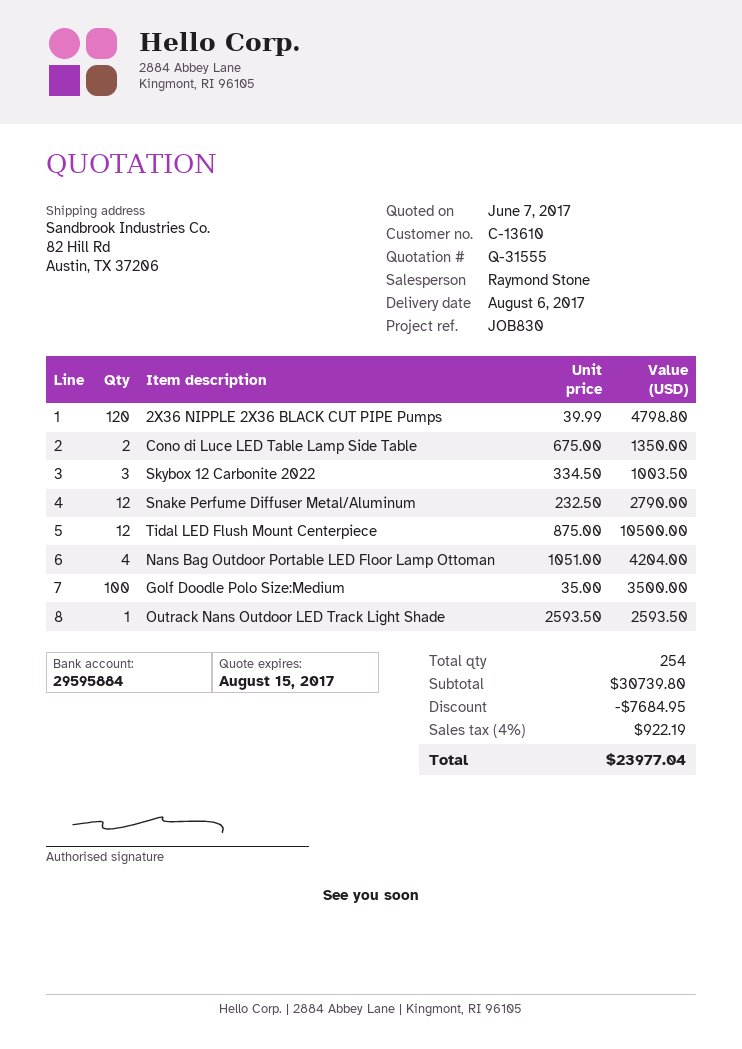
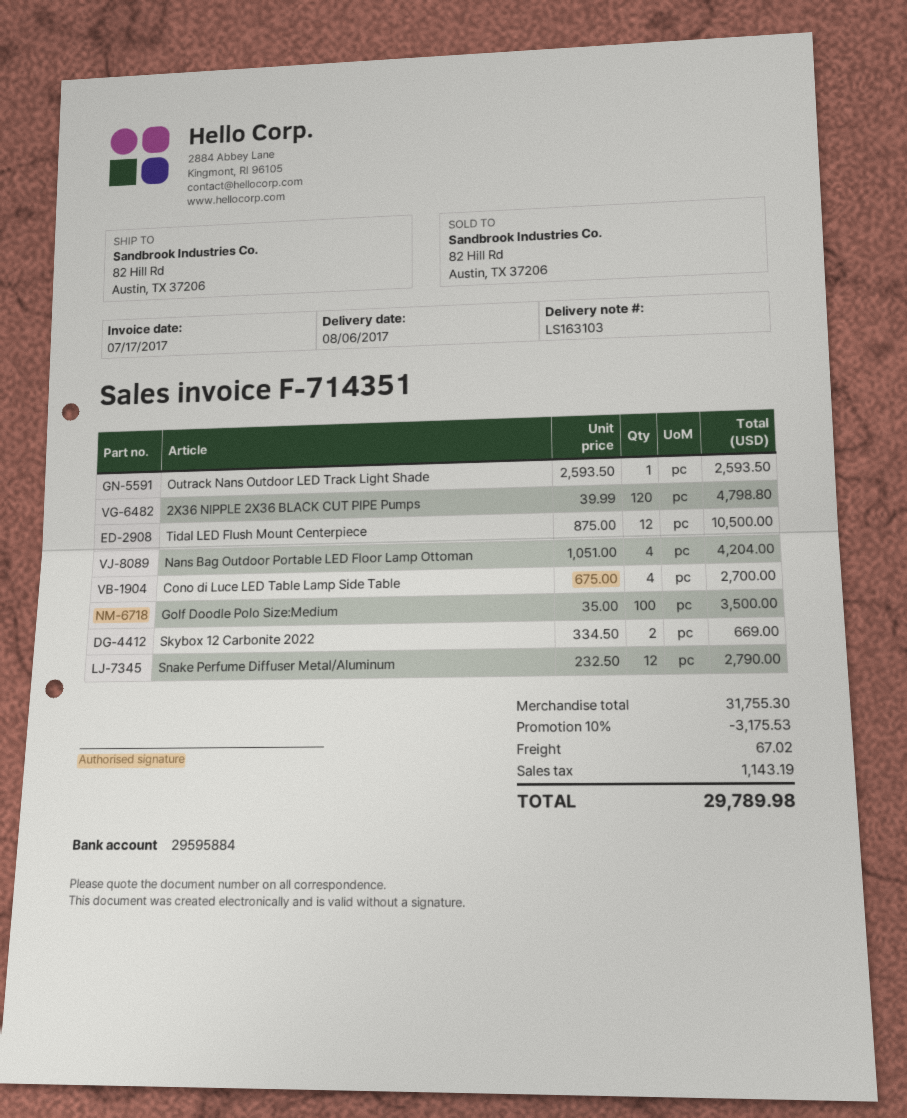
Cono di Luce LED Table Lamp Side Table: 2 x 675.00 = 1350.00 -> 4 x 675.00 = 2700.00
Skybox 12 Carbonite 2022: 3 x 334.50 = 1003.50 -> 2 x 334.50 = 669.00
subtotal: 30739.80 -> 31755.30
discount: 7684.95 -> 3175.53
shipping: none -> 67.02
tax: 922.19 -> 1143.19
total: 23977.04 -> 29789.98

